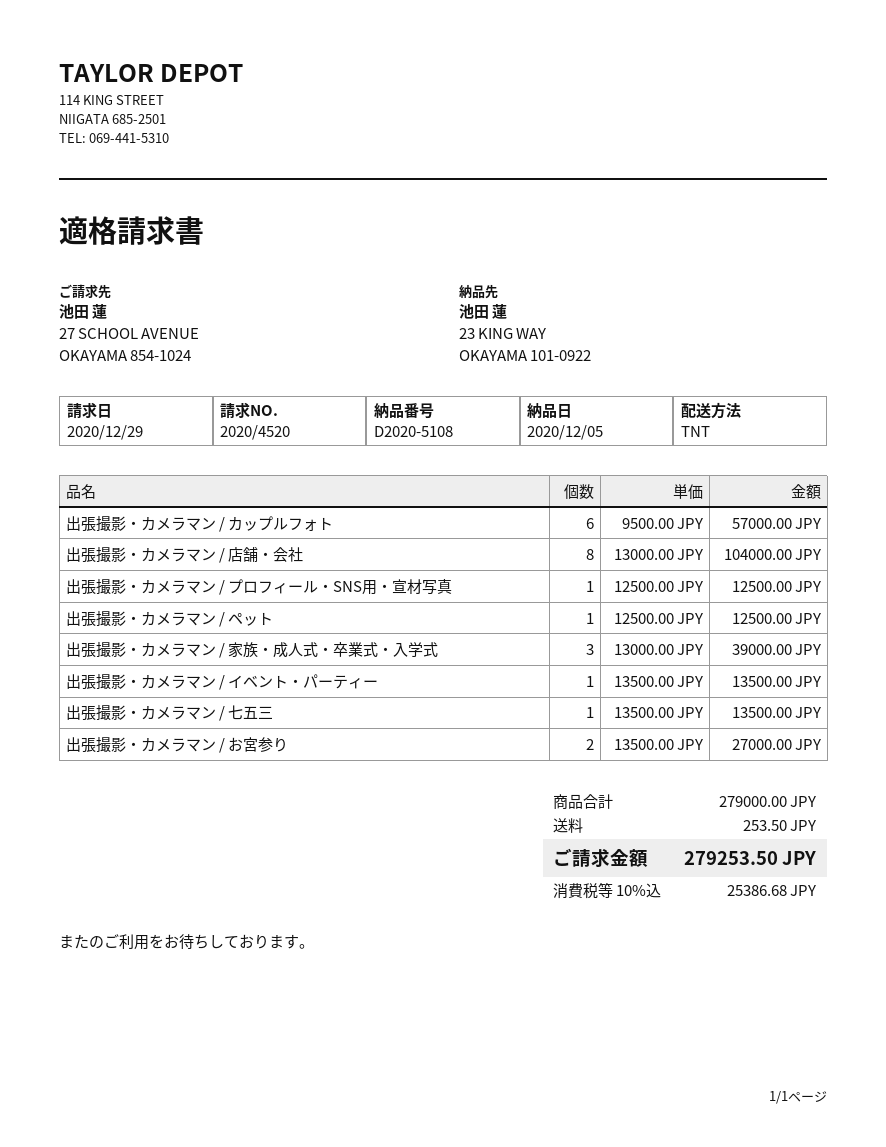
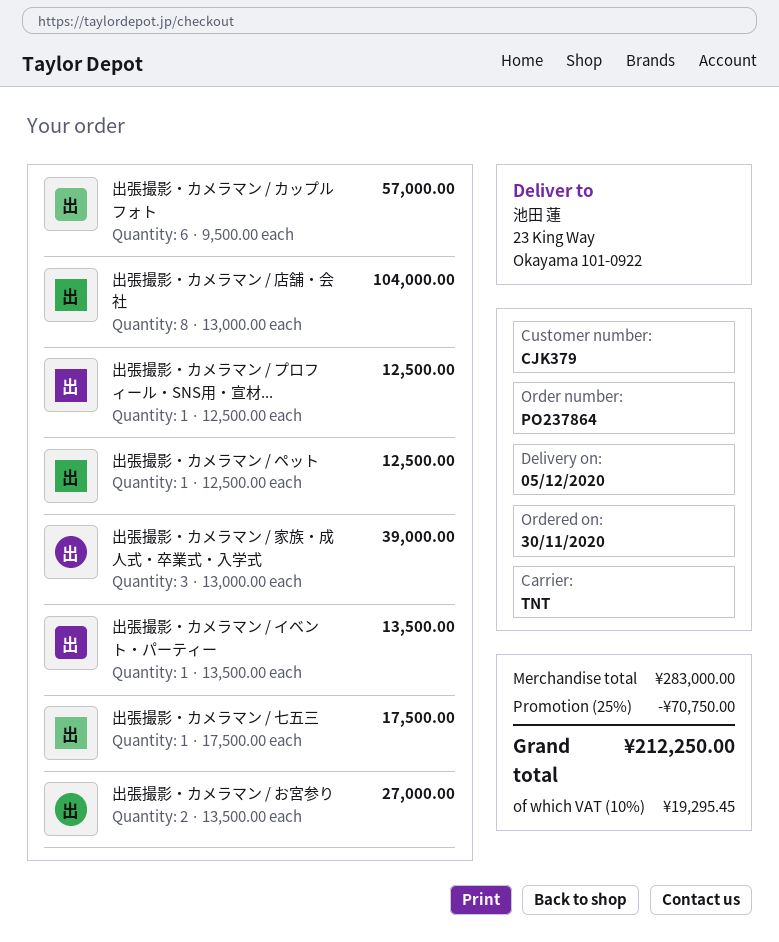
出張撮影・カメラマン / 七五三: 1 x 13500.00 = 13500.00 -> 1 x 17500.00 = 17500.00
subtotal: 279000.00 -> 283000.00
discount: none -> 25% = 70750.00
shipping: 253.50 -> none
tax: 10% = 25386.68 -> 10% = 19295.45
total: 279253.50 -> 212250.00

